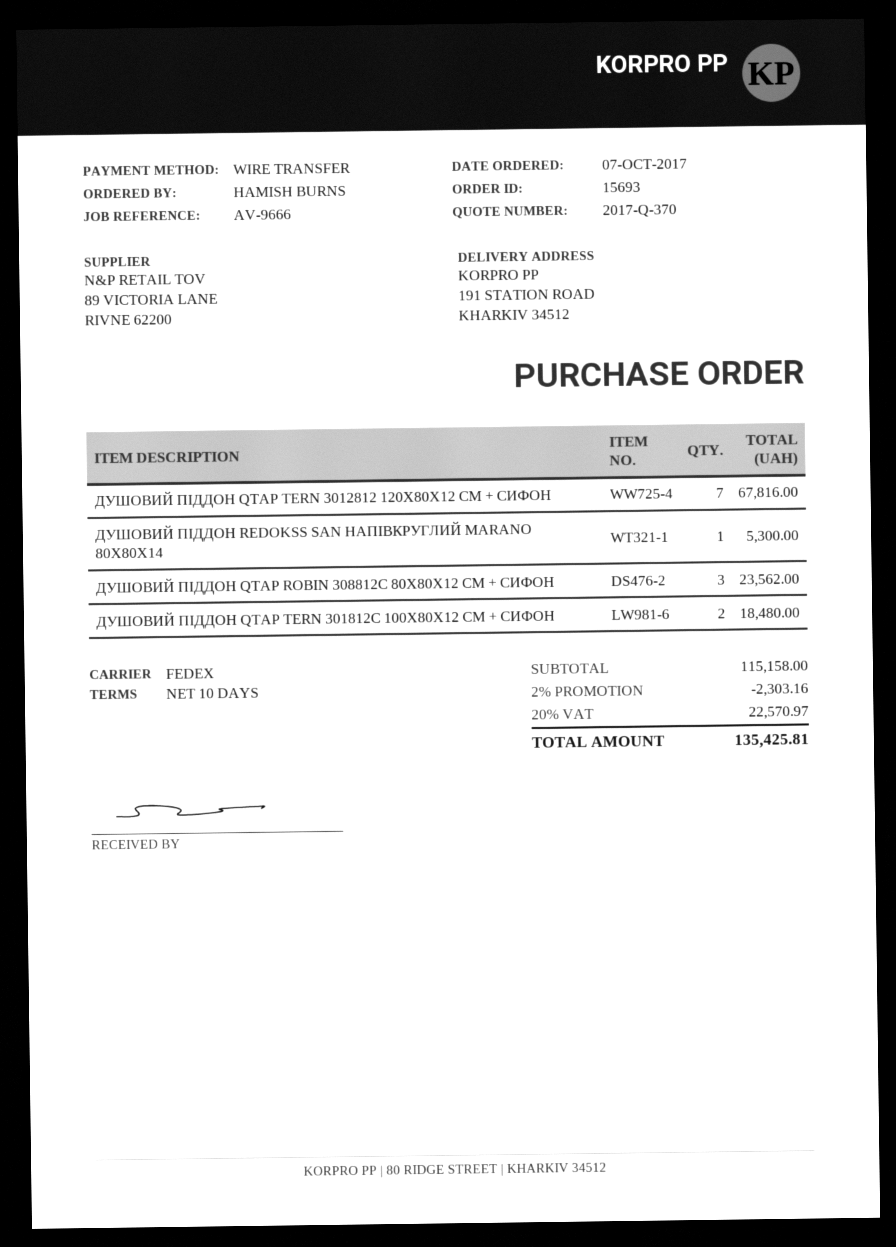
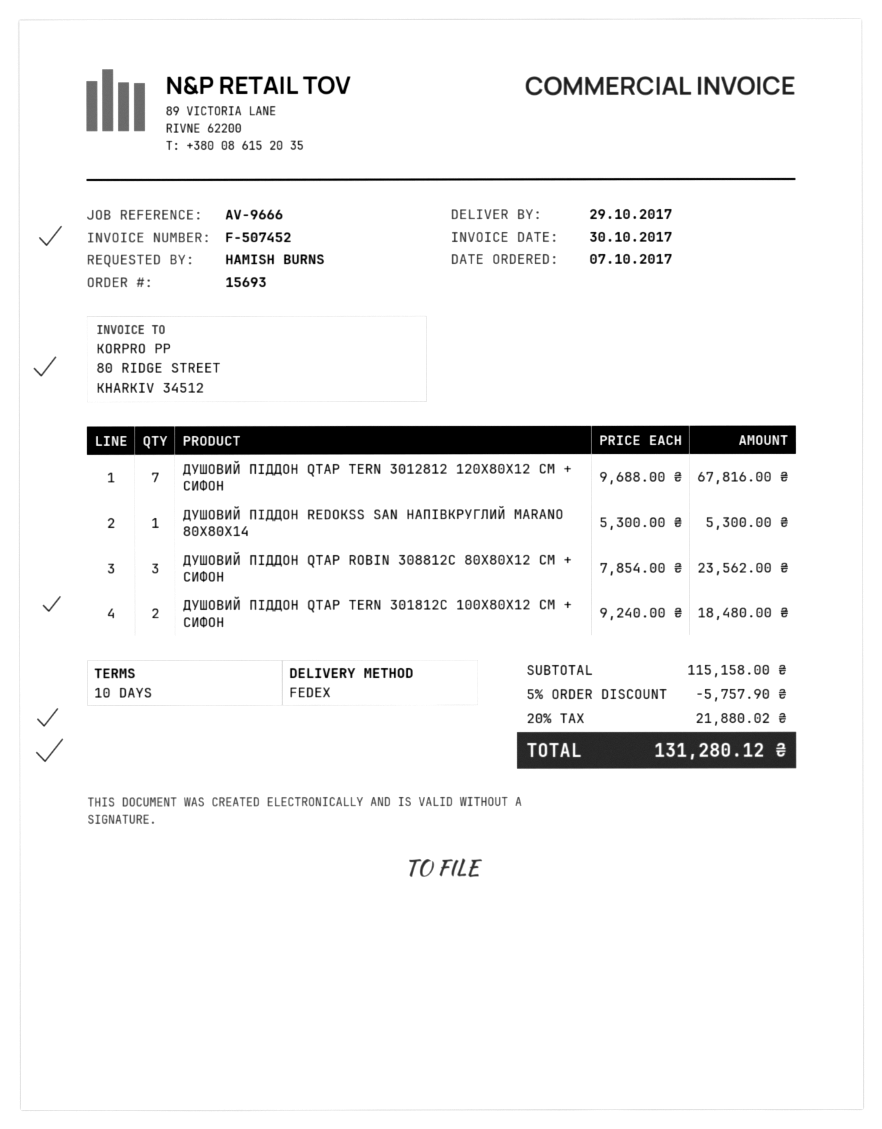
discount: 2% = 2303.16 -> 5% = 5757.90
tax: 20% = 22570.97 -> 20% = 21880.02
total: 135425.81 -> 131280.12

